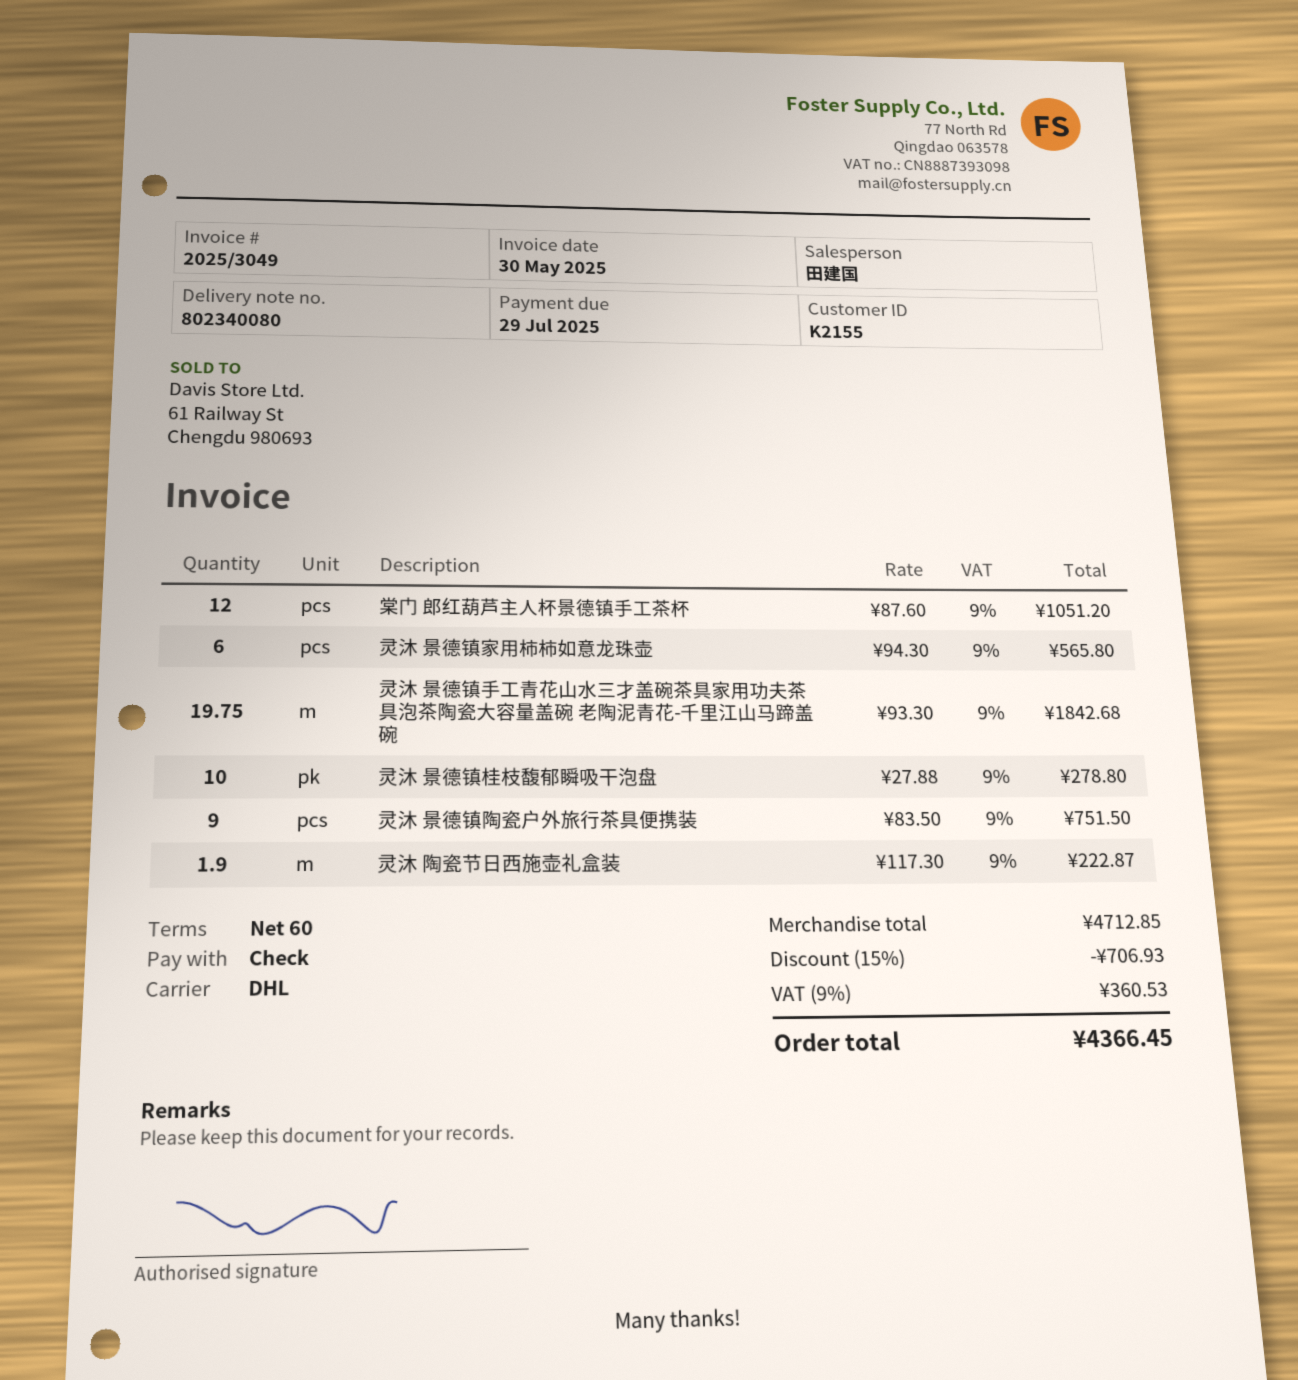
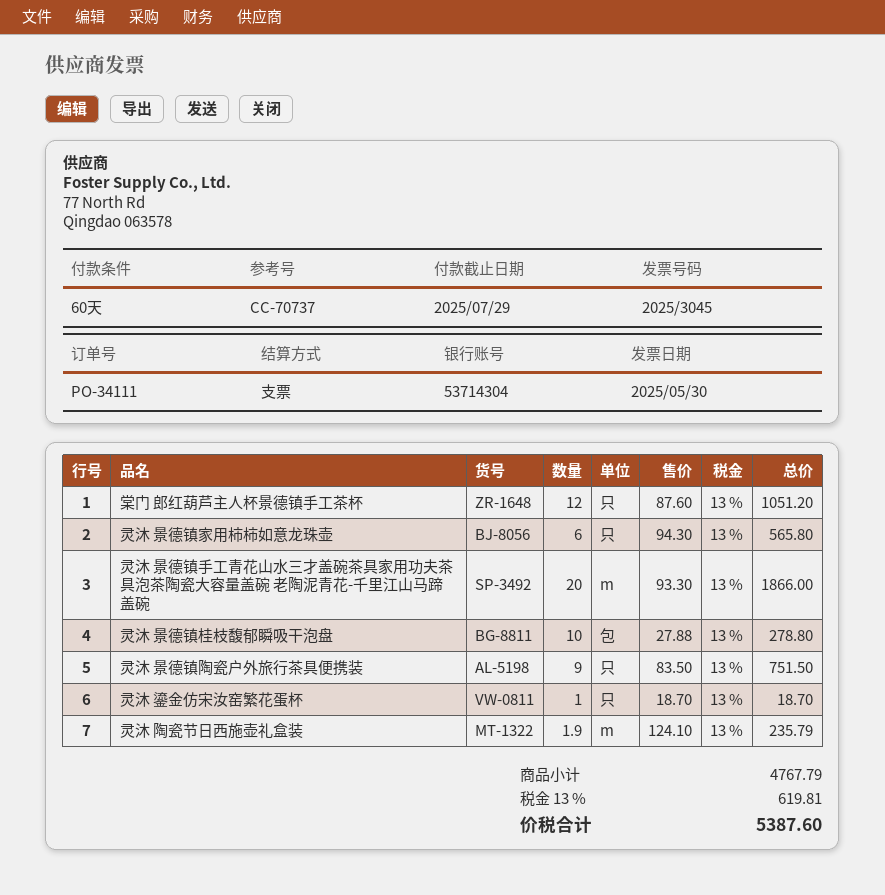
invoice number: 2025/3049 -> 2025/3045
灵沐 景德镇手工青花山水三才盖碗茶具家用功夫茶具泡茶陶瓷大容量盖碗 老陶泥青花-千里江山马蹄盖碗: 19.75 x 93.30 = 1842.68 -> 20 x 93.30 = 1866.00
灵沐 陶瓷节日西施壶礼盒装: 1.9 x 117.30 = 222.87 -> 1.9 x 124.10 = 235.79
灵沐 鎏金仿宋汝窑繁花蛋杯: none -> 1 x 18.70 = 18.70
subtotal: 4712.85 -> 4767.79
discount: 15% = 706.93 -> none
tax: 9% = 360.53 -> 13% = 619.81
total: 4366.45 -> 5387.60

